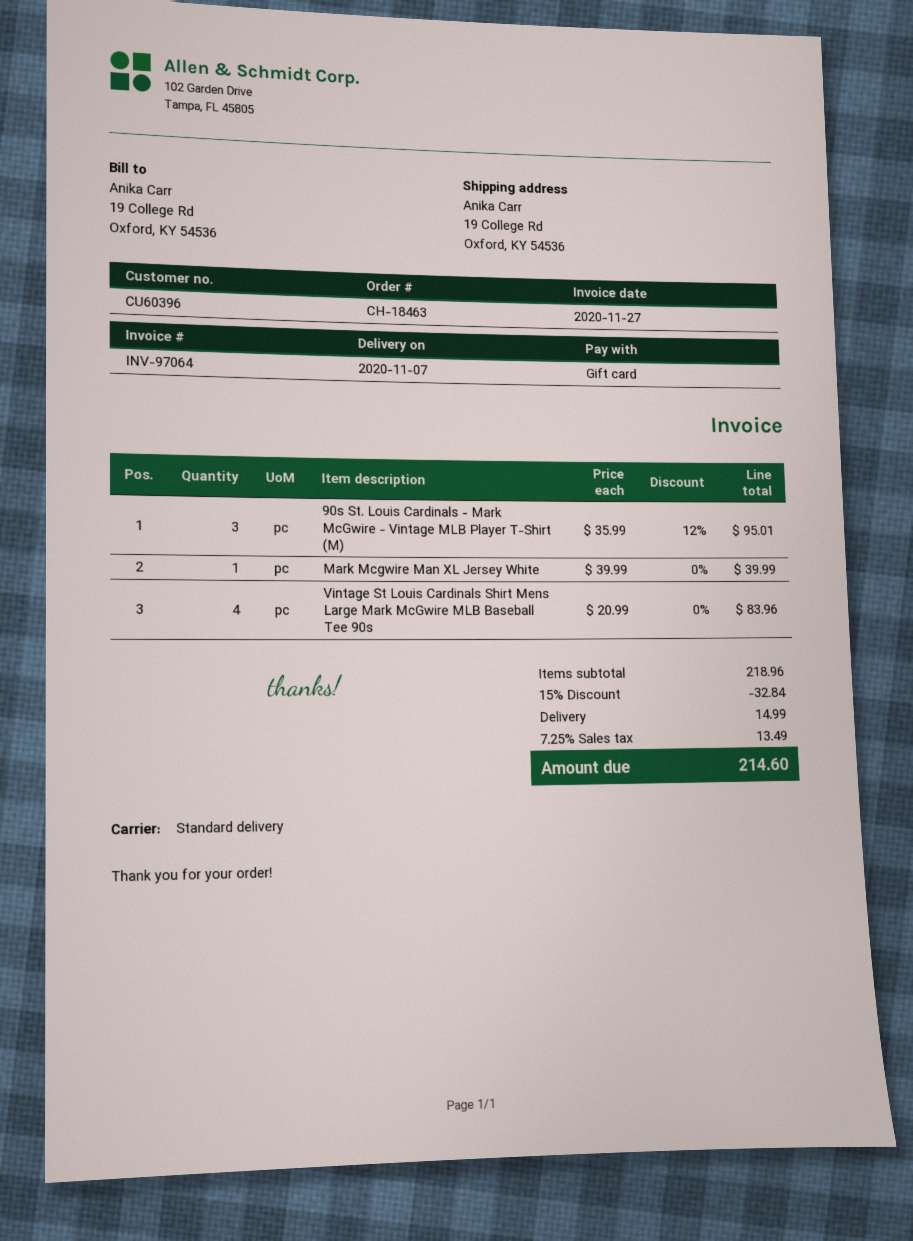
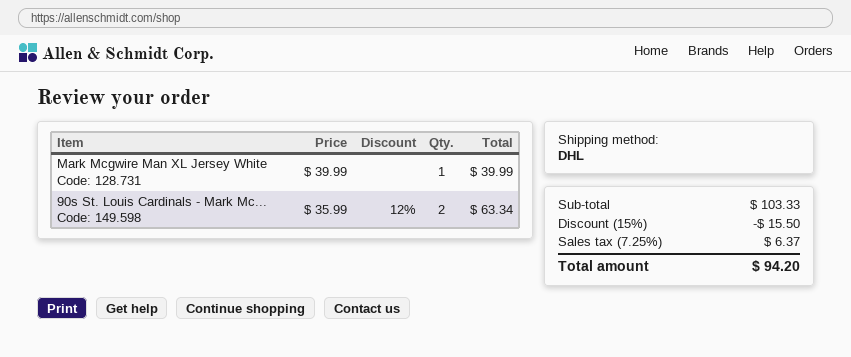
shipping method: standard -> DHL
90s St. Louis Cardinals - Mark McGwire - Vintage MLB Player T-Shirt (M): 3 x 35.99 - 12% = 95.01 -> 2 x 35.99 - 12% = 63.34
Vintage St Louis Cardinals Shirt Mens Large Mark McGwire MLB Baseball Tee 90s: 4 x 20.99 = 83.96 -> none
subtotal: 218.96 -> 103.33
discount: 15% = 32.84 -> 15% = 15.50
shipping: 14.99 -> none
tax: 7.25% = 13.49 -> 7.25% = 6.37
total: 214.60 -> 94.20

